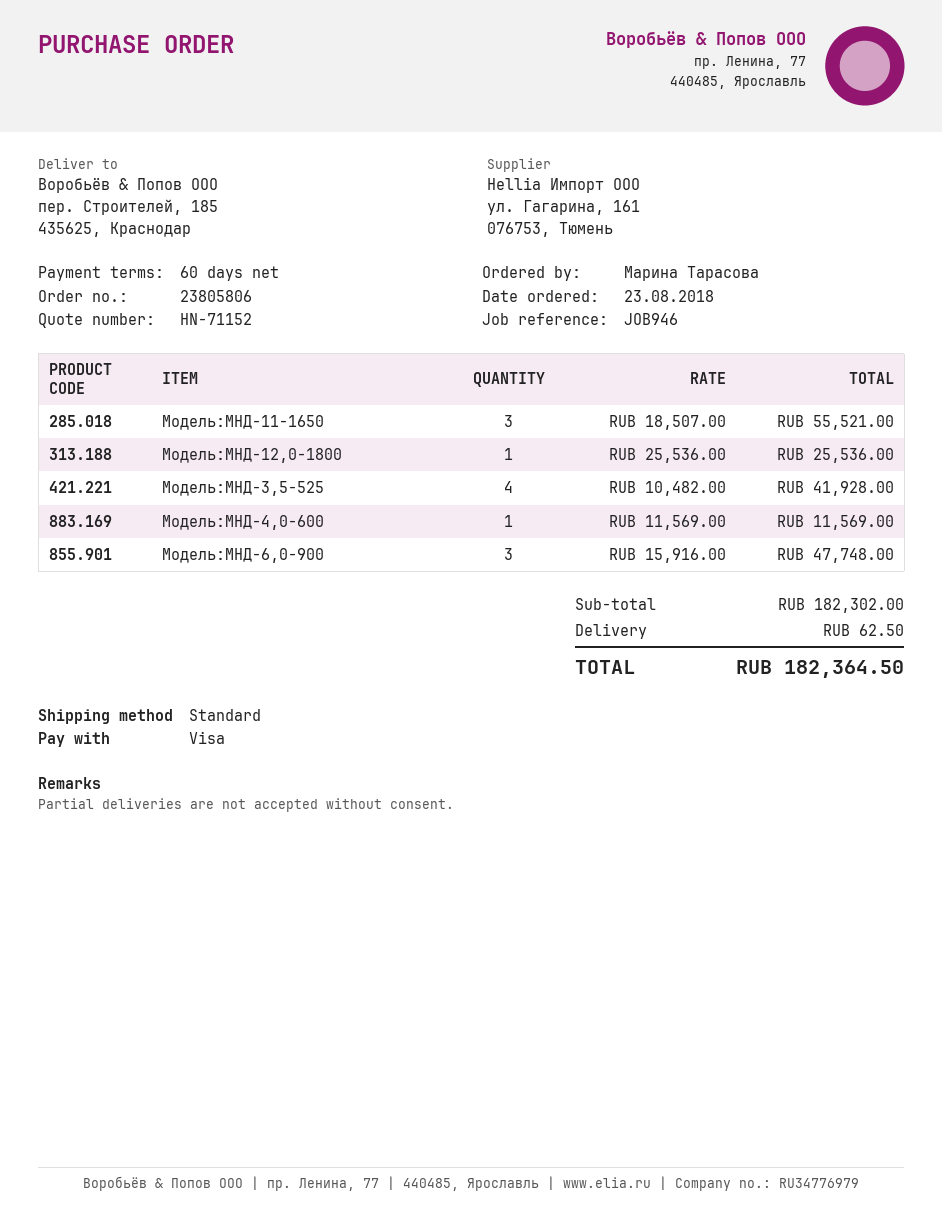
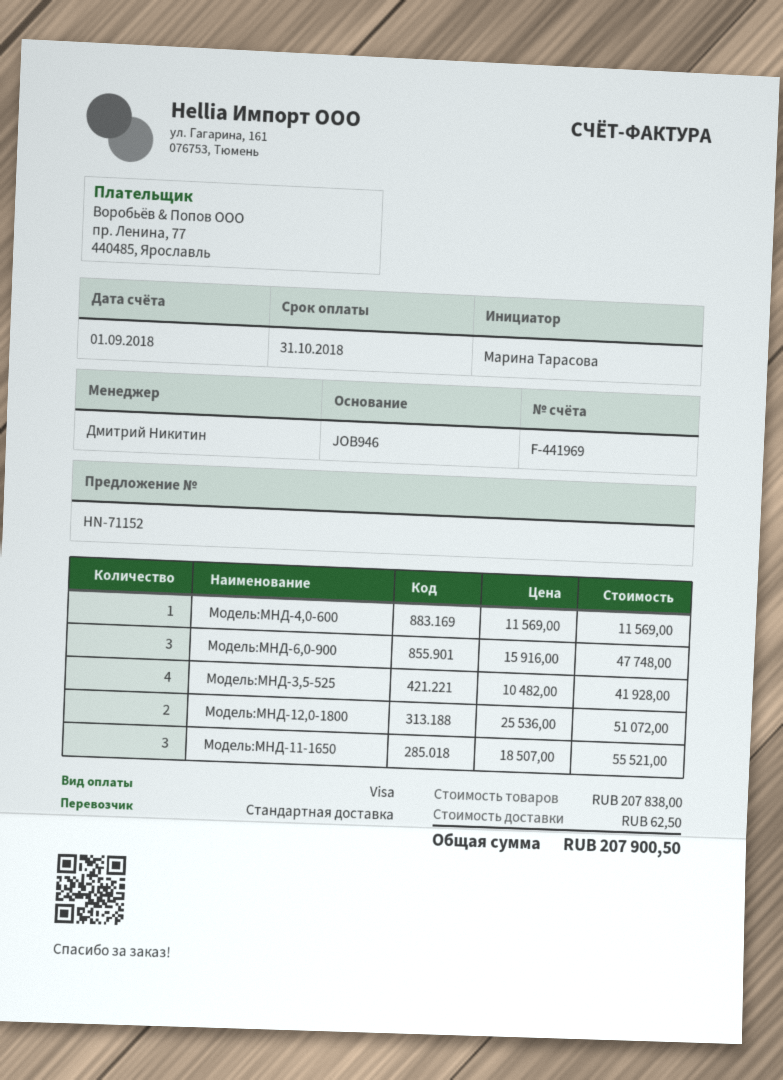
Модель:МНД-12,0-1800: 1 x 25536.00 = 25536.00 -> 2 x 25536.00 = 51072.00
subtotal: 182302.00 -> 207838.00
total: 182364.50 -> 207900.50

